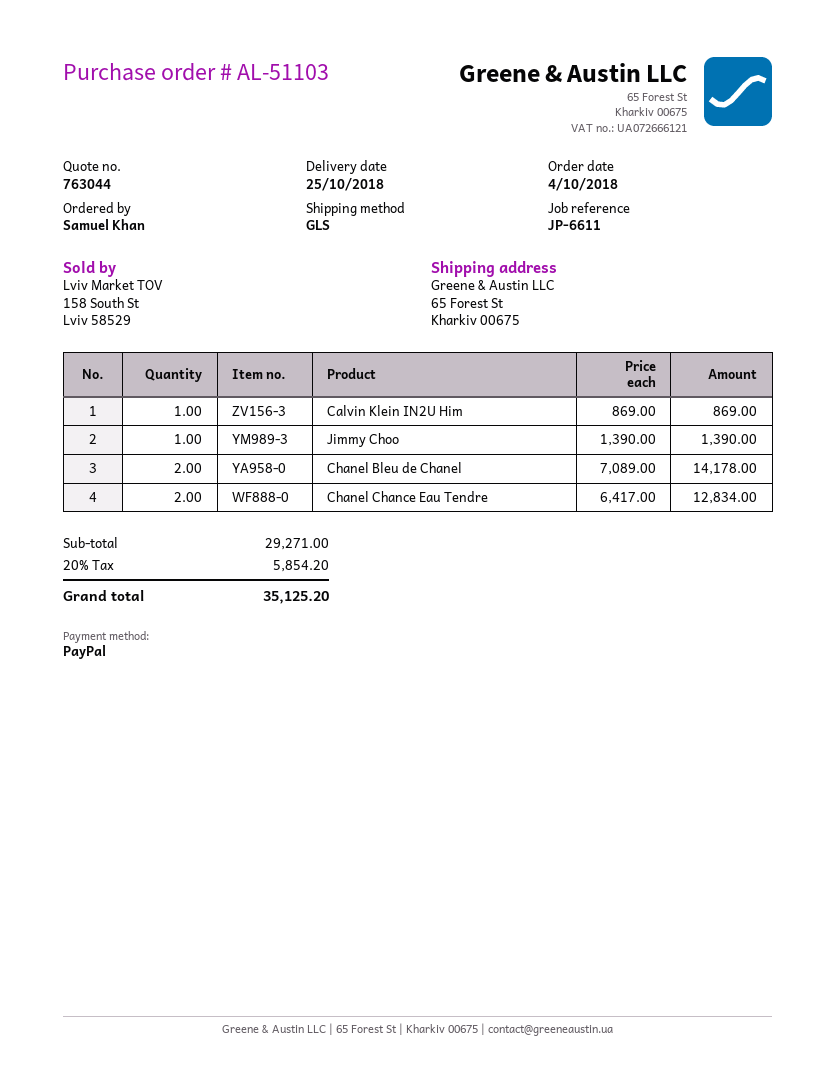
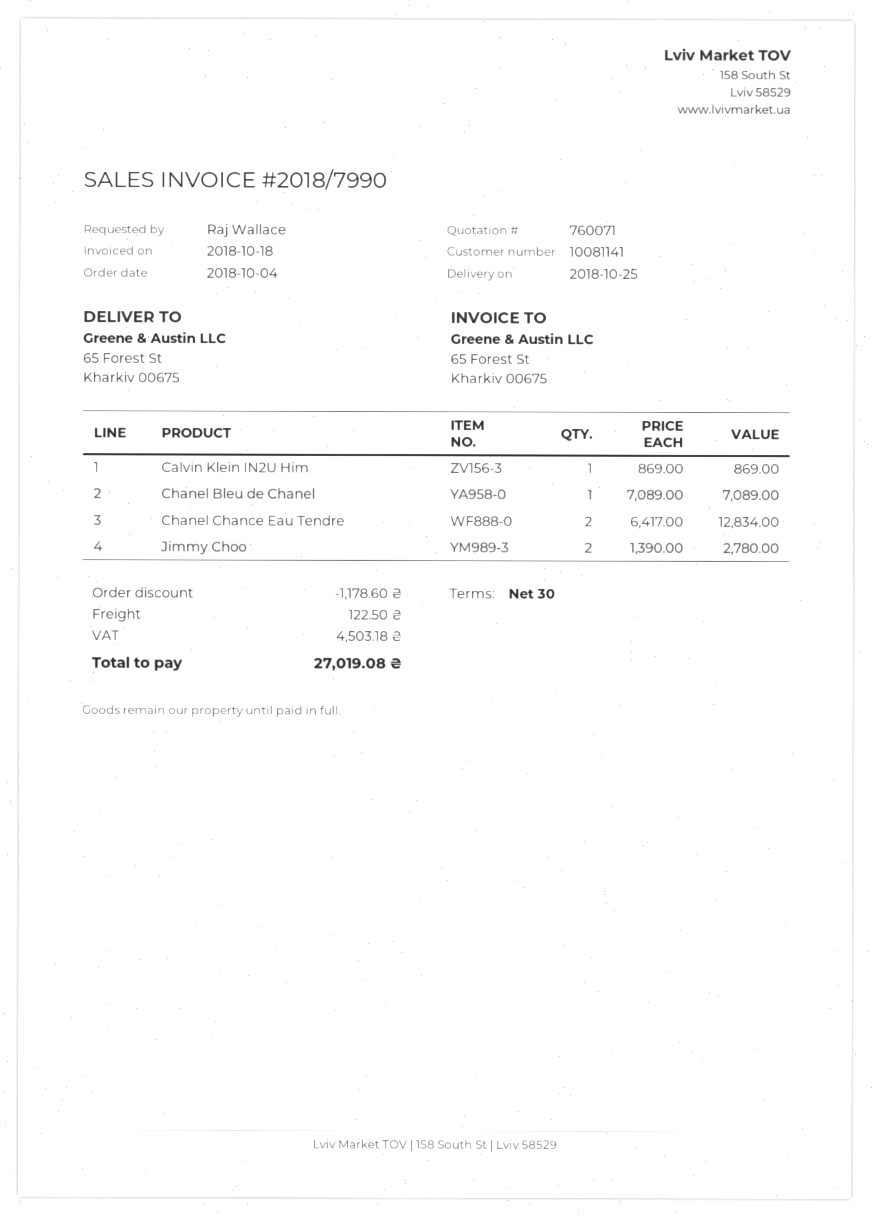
quote number: 763044 -> 760071
ordered by: Samuel Khan -> Raj Wallace
Jimmy Choo: 1 x 1390.00 = 1390.00 -> 2 x 1390.00 = 2780.00
Chanel Bleu de Chanel: 2 x 7089.00 = 14178.00 -> 1 x 7089.00 = 7089.00
discount: none -> 1178.60
shipping: none -> 122.50
tax: 5854.20 -> 4503.18
total: 35125.20 -> 27019.08

